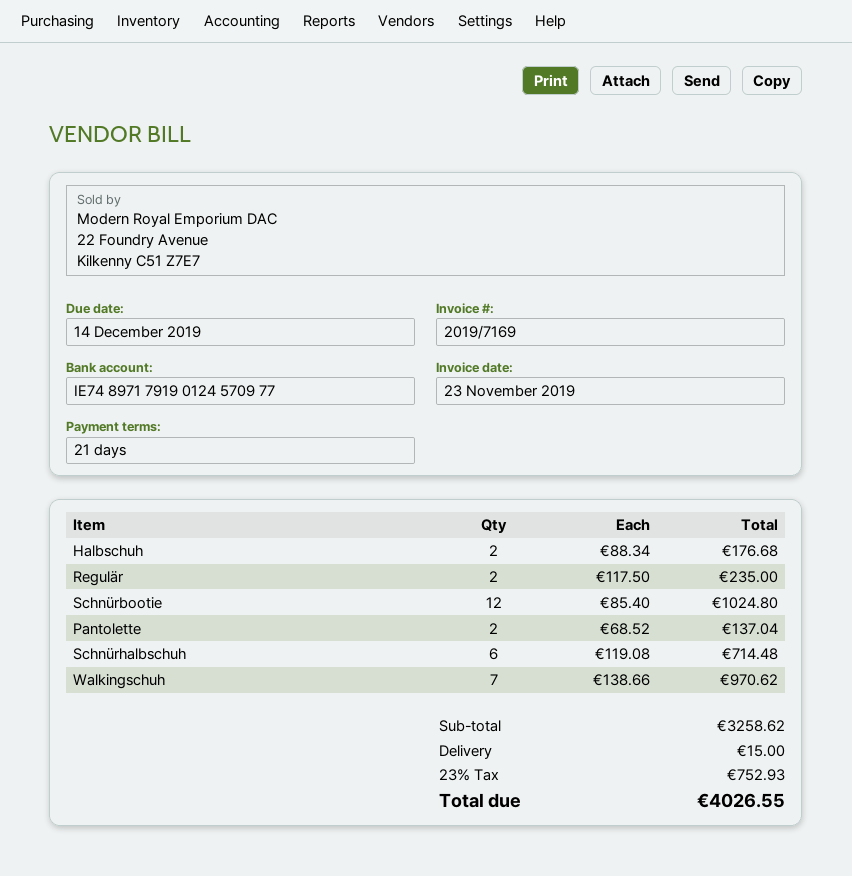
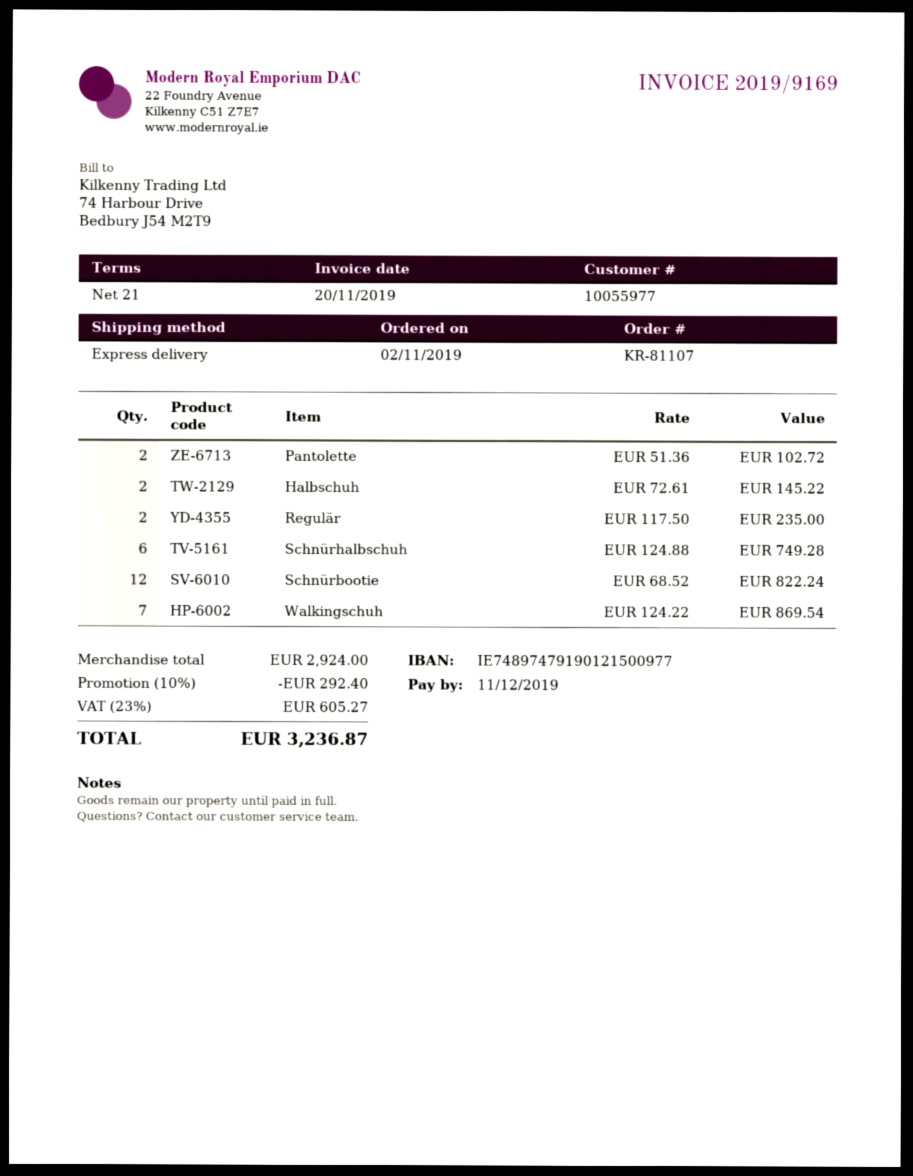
invoice number: 2019/7169 -> 2019/9169
invoice date: 2019-11-23 -> 2019-11-20
due date: 2019-12-14 -> 2019-12-11
bank account: IE74897179190124570977 -> IE74897479190121500977
Halbschuh: 2 x 88.34 = 176.68 -> 2 x 72.61 = 145.22
Schnürbootie: 12 x 85.40 = 1024.80 -> 12 x 68.52 = 822.24
Pantolette: 2 x 68.52 = 137.04 -> 2 x 51.36 = 102.72
Schnürhalbschuh: 6 x 119.08 = 714.48 -> 6 x 124.88 = 749.28
Walkingschuh: 7 x 138.66 = 970.62 -> 7 x 124.22 = 869.54
subtotal: 3258.62 -> 2924.00
discount: none -> 10% = 292.40
shipping: 15.00 -> none
tax: 23% = 752.93 -> 23% = 605.27
total: 4026.55 -> 3236.87

